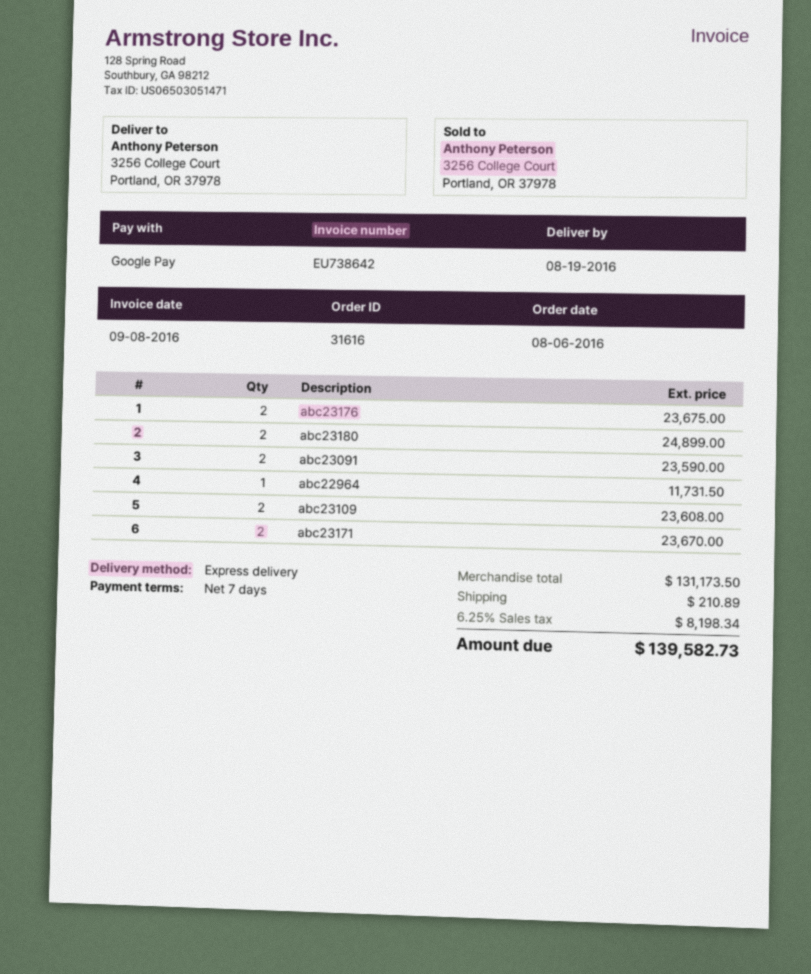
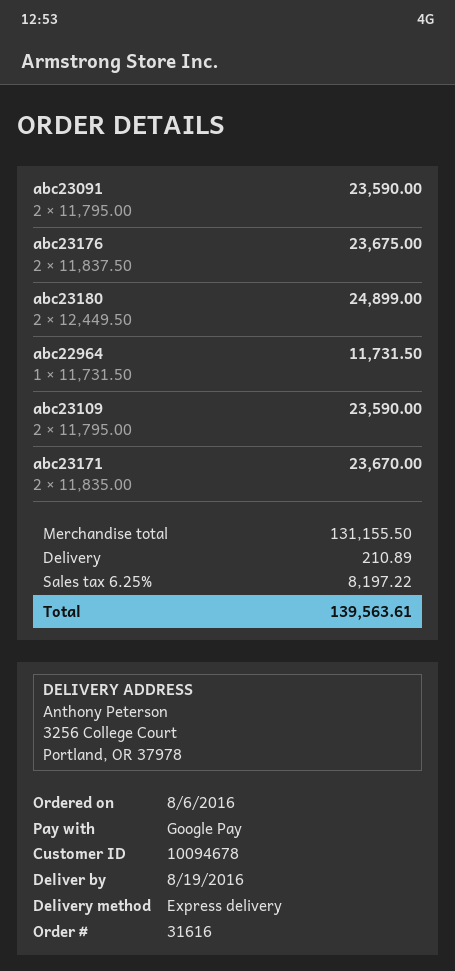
abc23109: 2 for 23608.00 -> 2 for 23590.00
subtotal: 131173.50 -> 131155.50
tax: 6.25% = 8198.34 -> 6.25% = 8197.22
total: 139582.73 -> 139563.61

